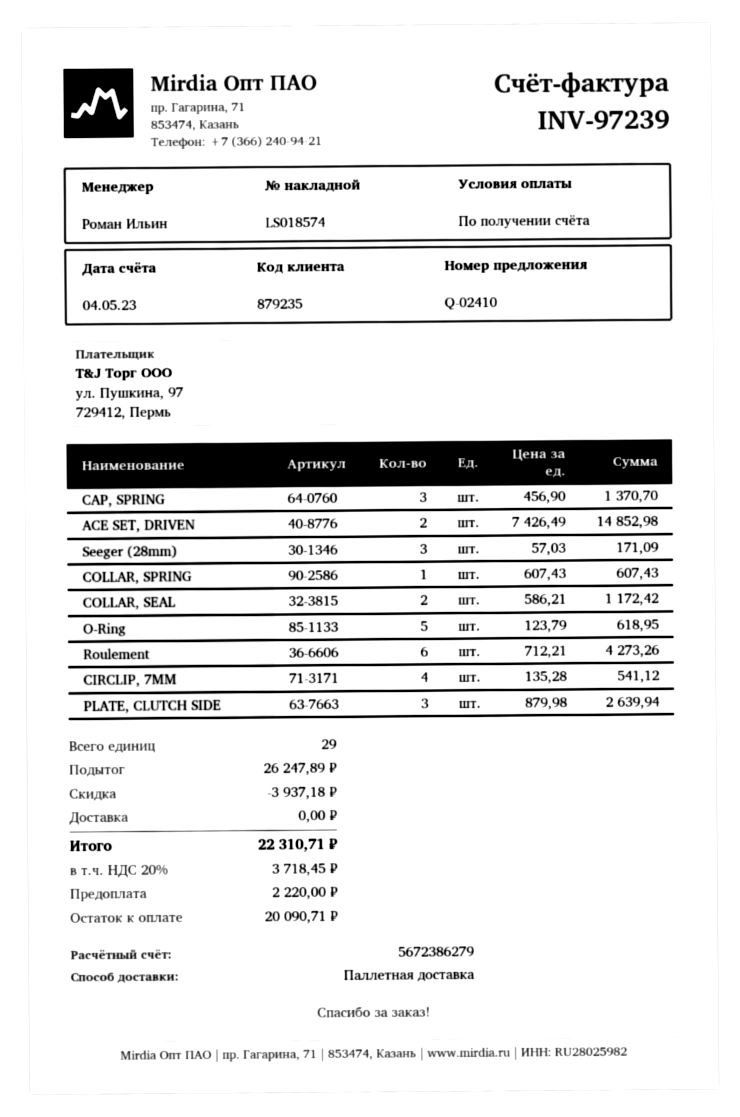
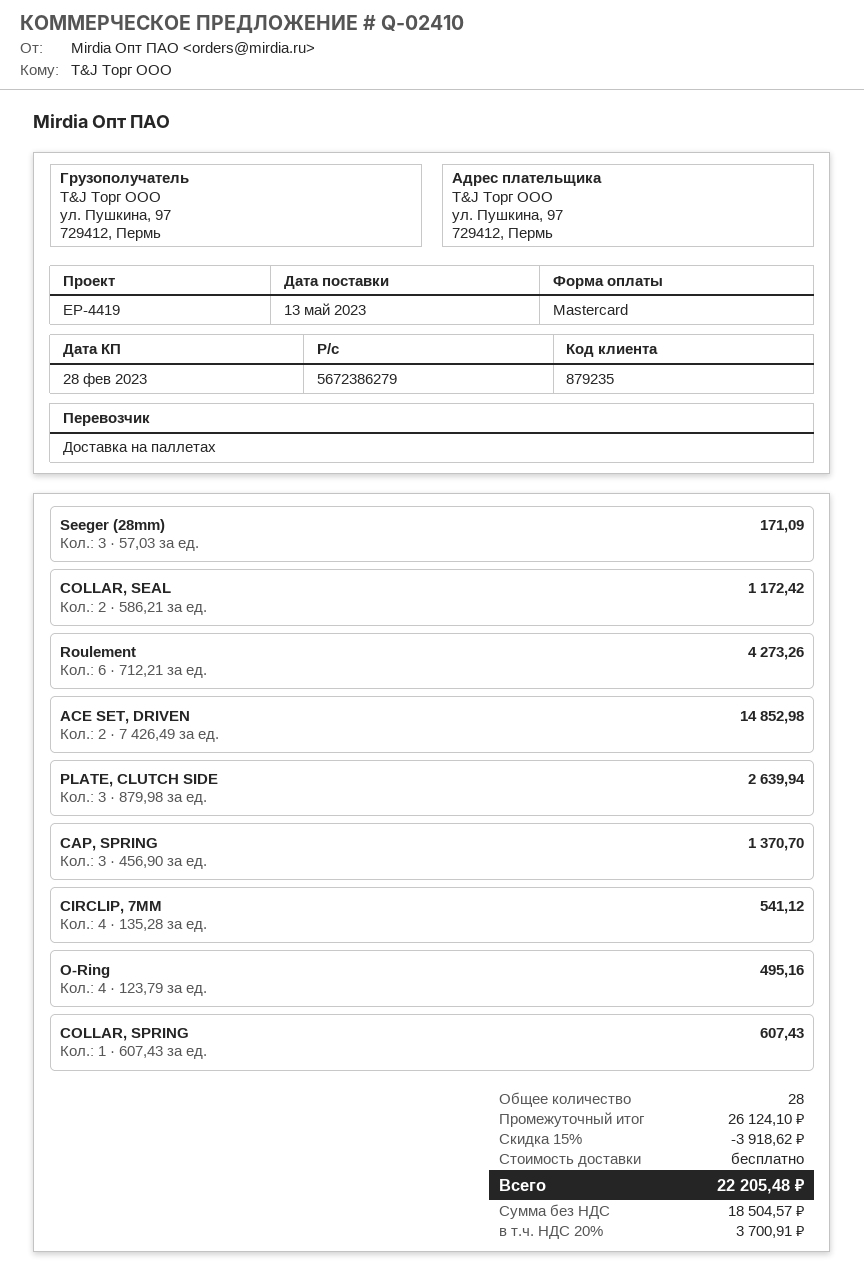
O-Ring: 5 x 123.79 = 618.95 -> 4 x 123.79 = 495.16
total quantity: 29 -> 28
subtotal: 26247.89 -> 26124.10
discount: 3937.18 -> 3918.62
tax: 20% = 3718.45 -> 20% = 3700.91
total: 22310.71 -> 22205.48

